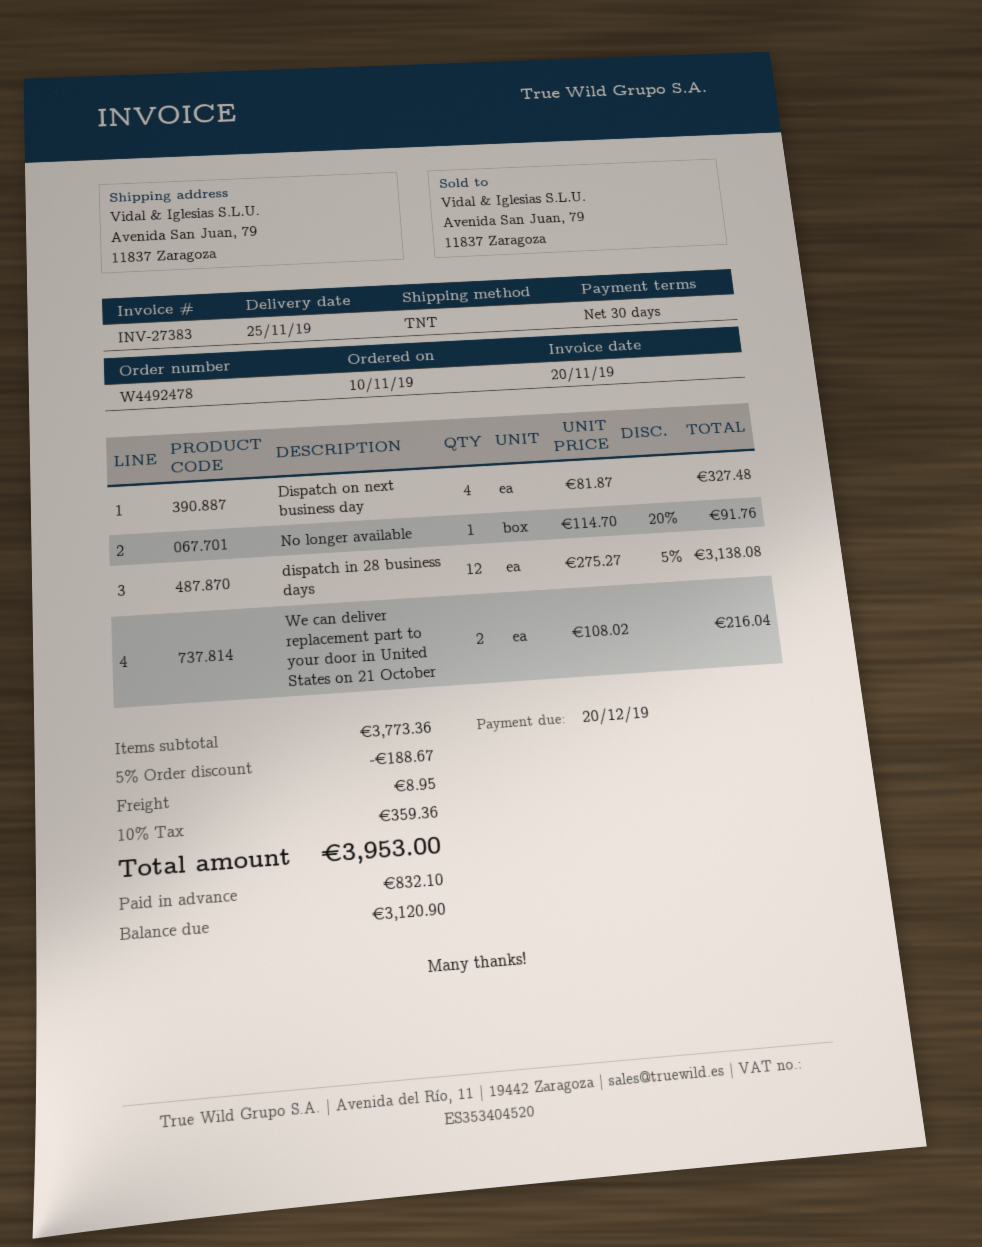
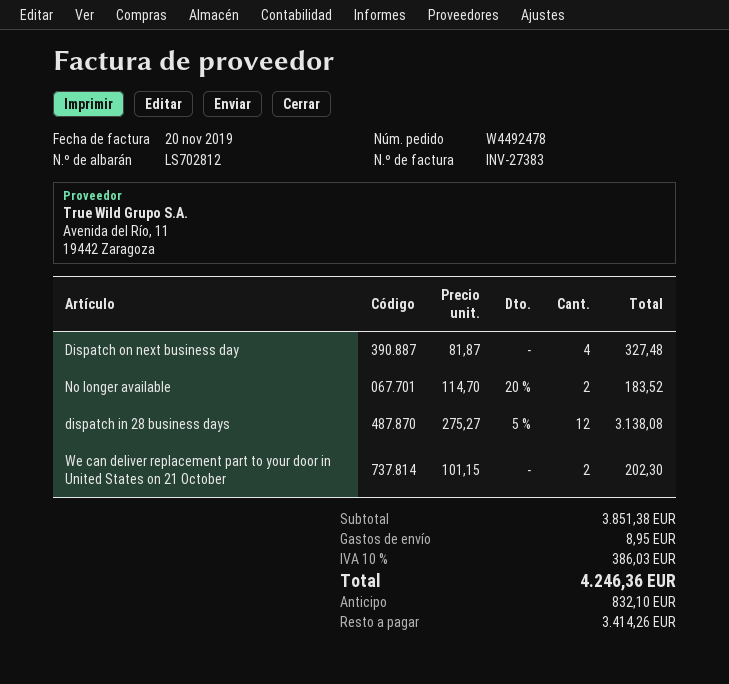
No longer available: 1 x 114.70 - 20% = 91.76 -> 2 x 114.70 - 20% = 183.52
We can deliver replacement part to your door in United States on 21 October: 2 x 108.02 = 216.04 -> 2 x 101.15 = 202.30
subtotal: 3773.36 -> 3851.38
discount: 5% = 188.67 -> none
tax: 10% = 359.36 -> 10% = 386.03
total: 3953.00 -> 4246.36
balance: 3120.90 -> 3414.26

